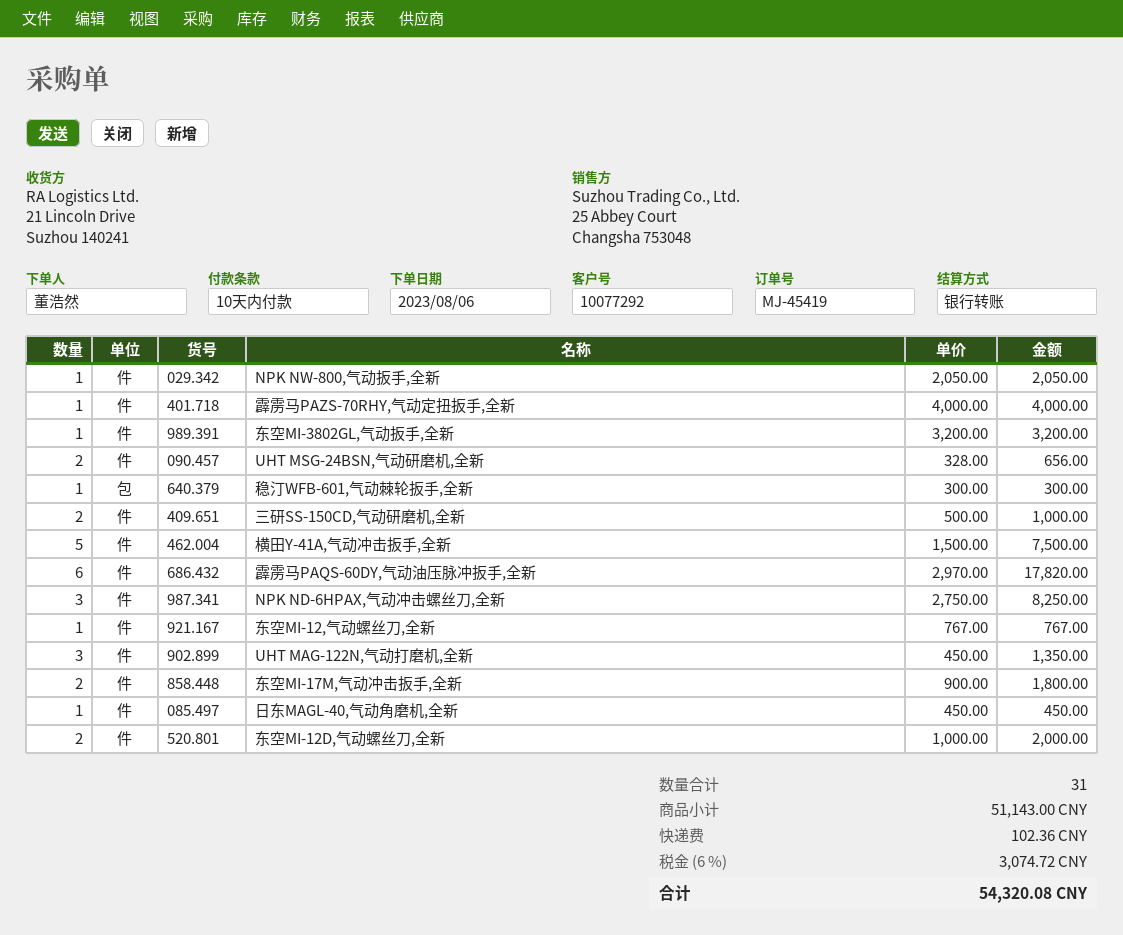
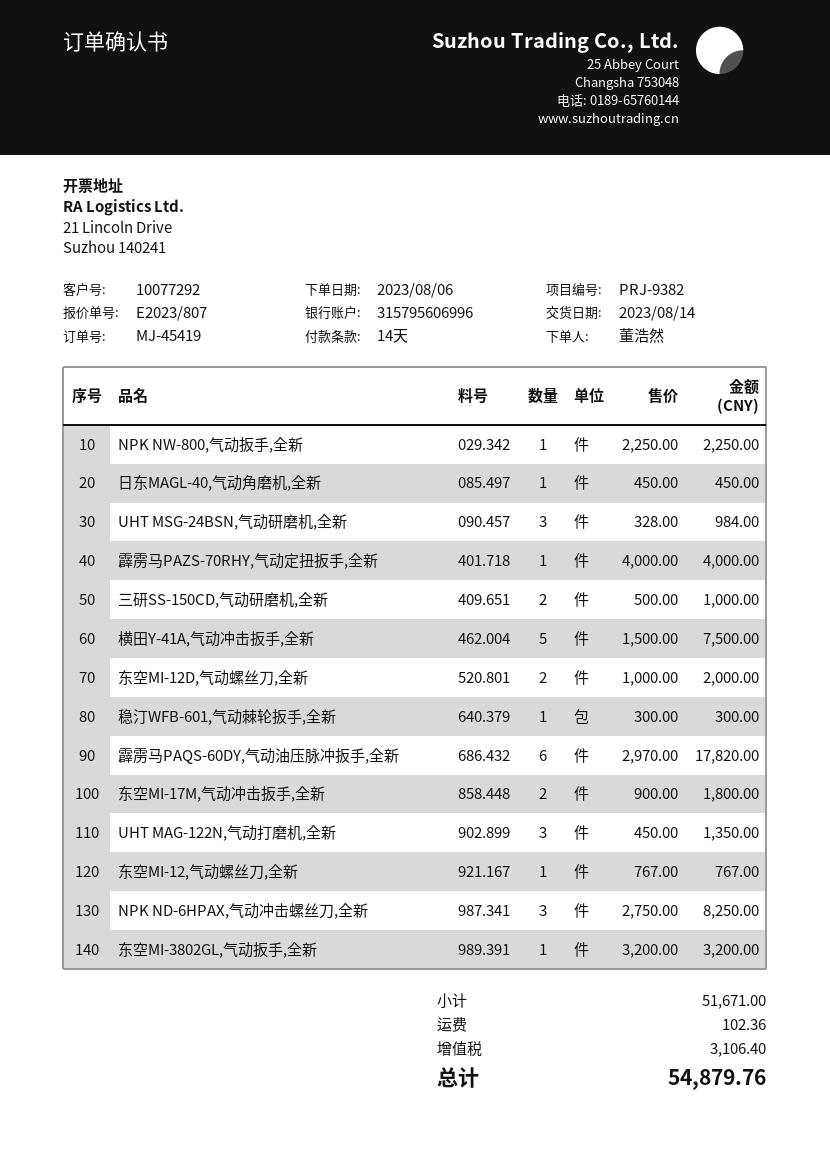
payment terms: 10 days -> 14 days
NPK NW-800,气动扳手,全新: 1 x 2050.00 = 2050.00 -> 1 x 2250.00 = 2250.00
UHT MSG-24BSN,气动研磨机,全新: 2 x 328.00 = 656.00 -> 3 x 328.00 = 984.00
subtotal: 51143.00 -> 51671.00
tax: 3074.72 -> 3106.40
total: 54320.08 -> 54879.76

